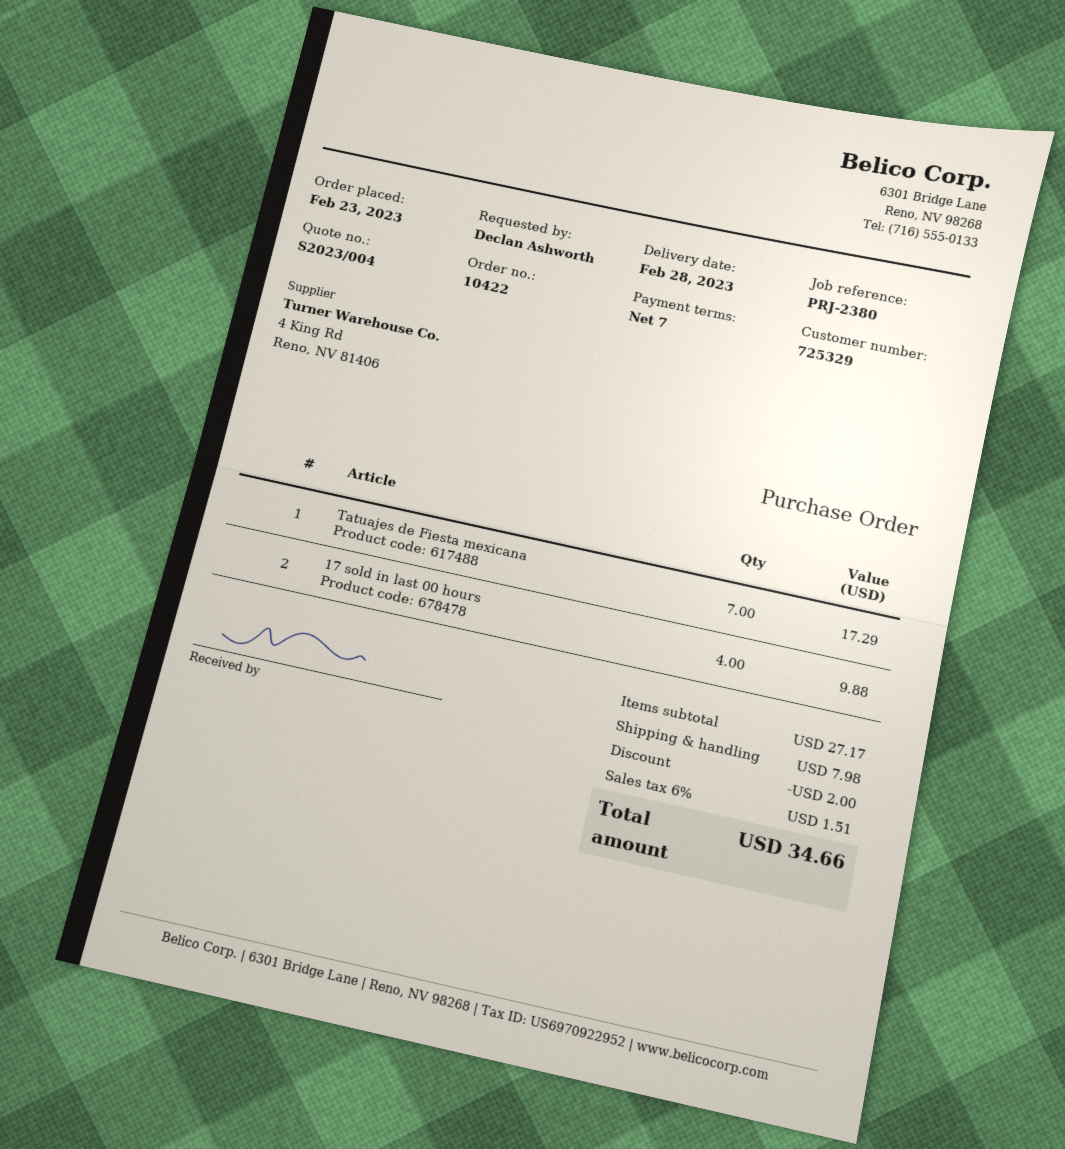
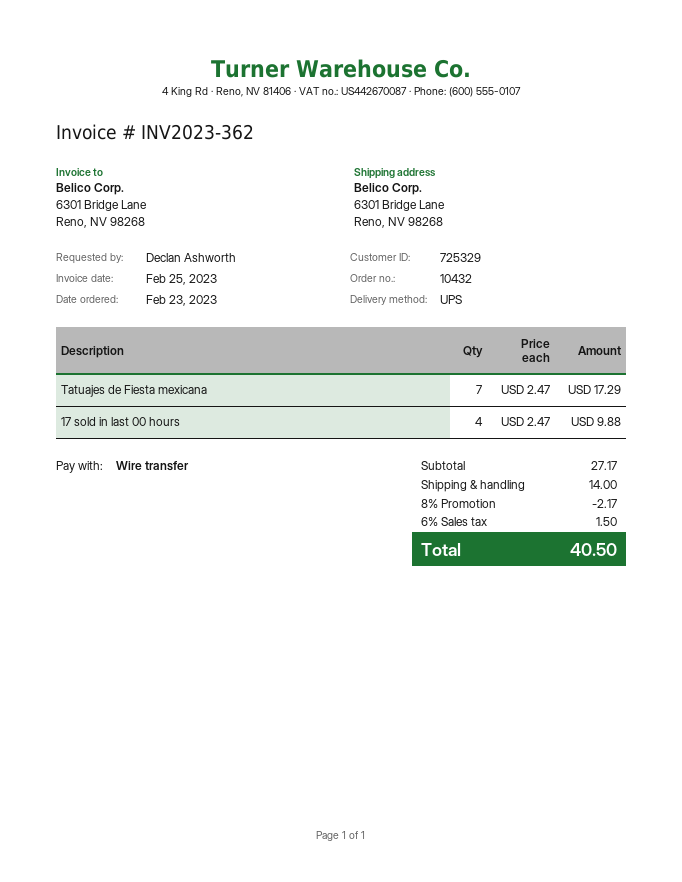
order number: 10422 -> 10432
discount: 2.00 -> 2.17
shipping: 7.98 -> 14.00
tax: 6% = 1.51 -> 6% = 1.50
total: 34.66 -> 40.50

